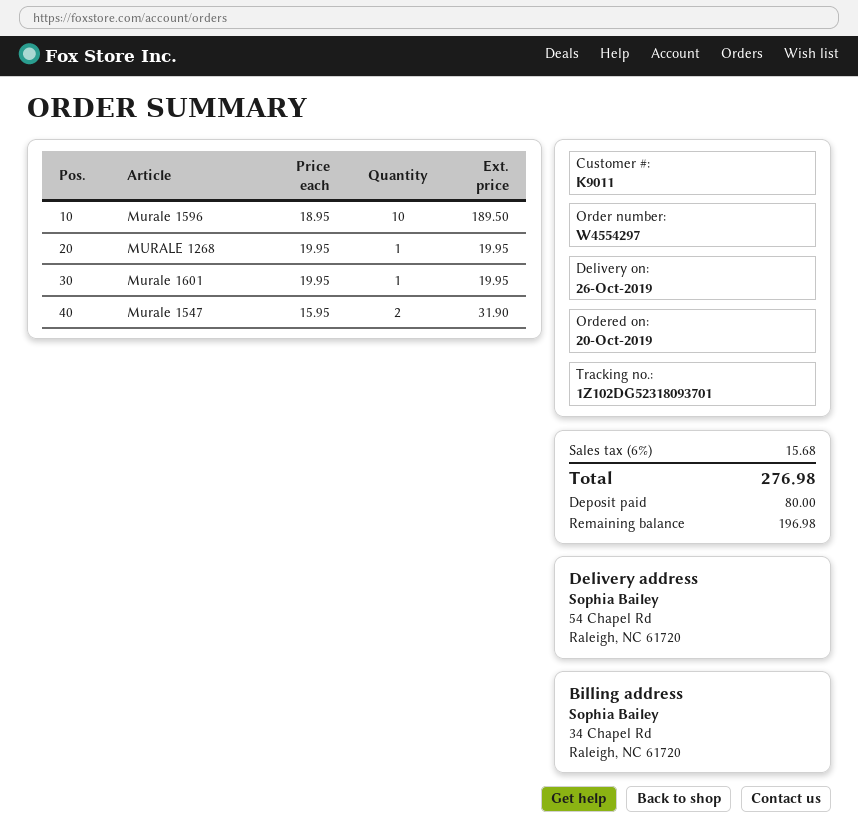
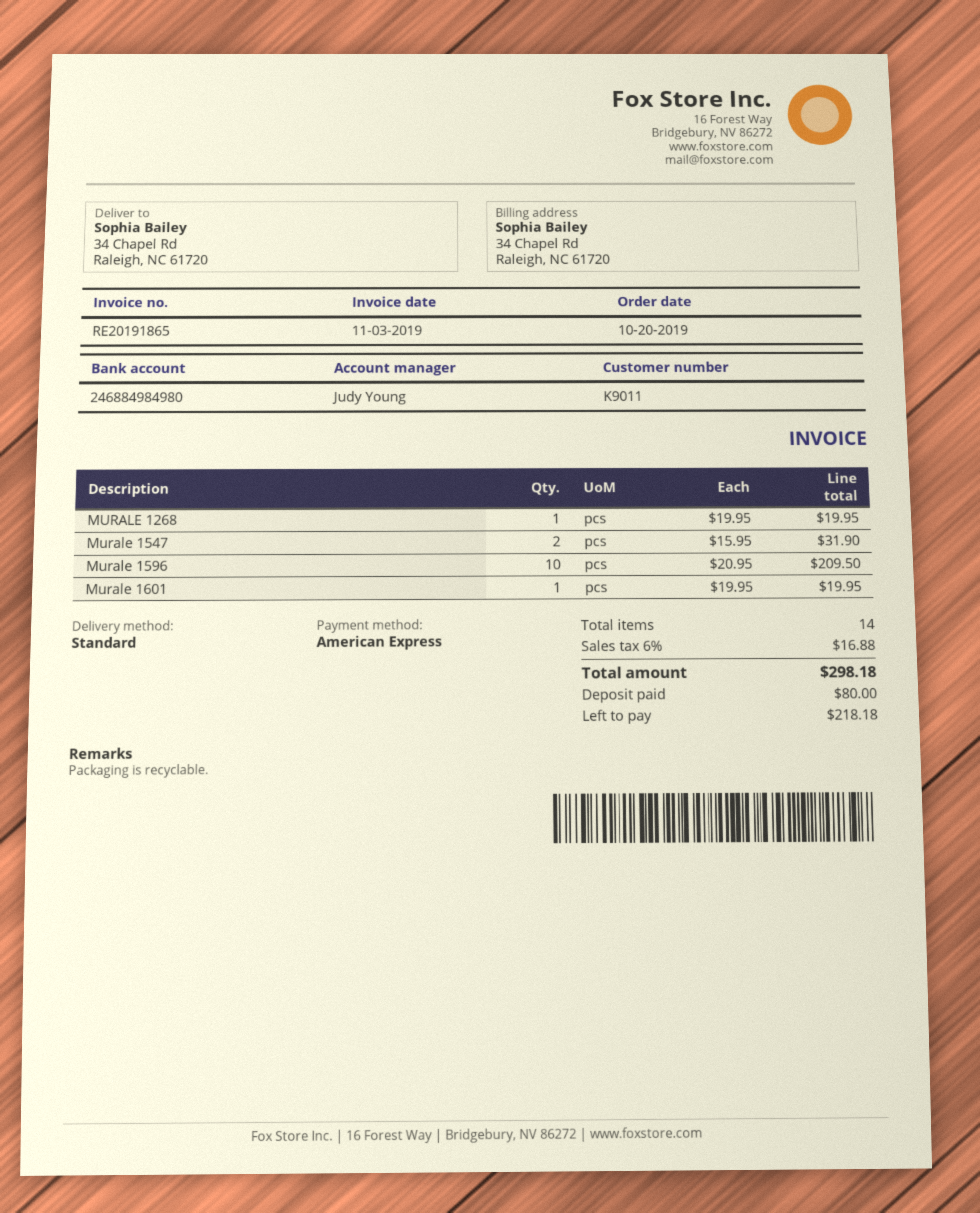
ship to: 54 Chapel Rd, Raleigh, NC 61720 -> 34 Chapel Rd, Raleigh, NC 61720
Murale 1596: 10 x 18.95 = 189.50 -> 10 x 20.95 = 209.50
tax: 6% = 15.68 -> 6% = 16.88
total: 276.98 -> 298.18
balance: 196.98 -> 218.18

